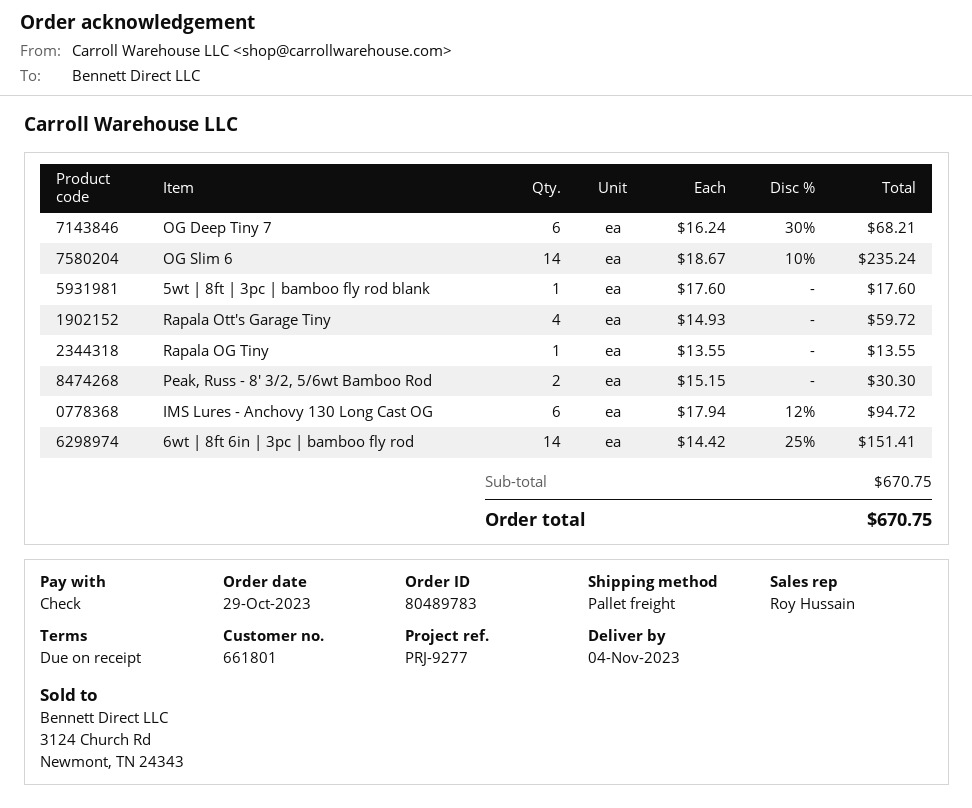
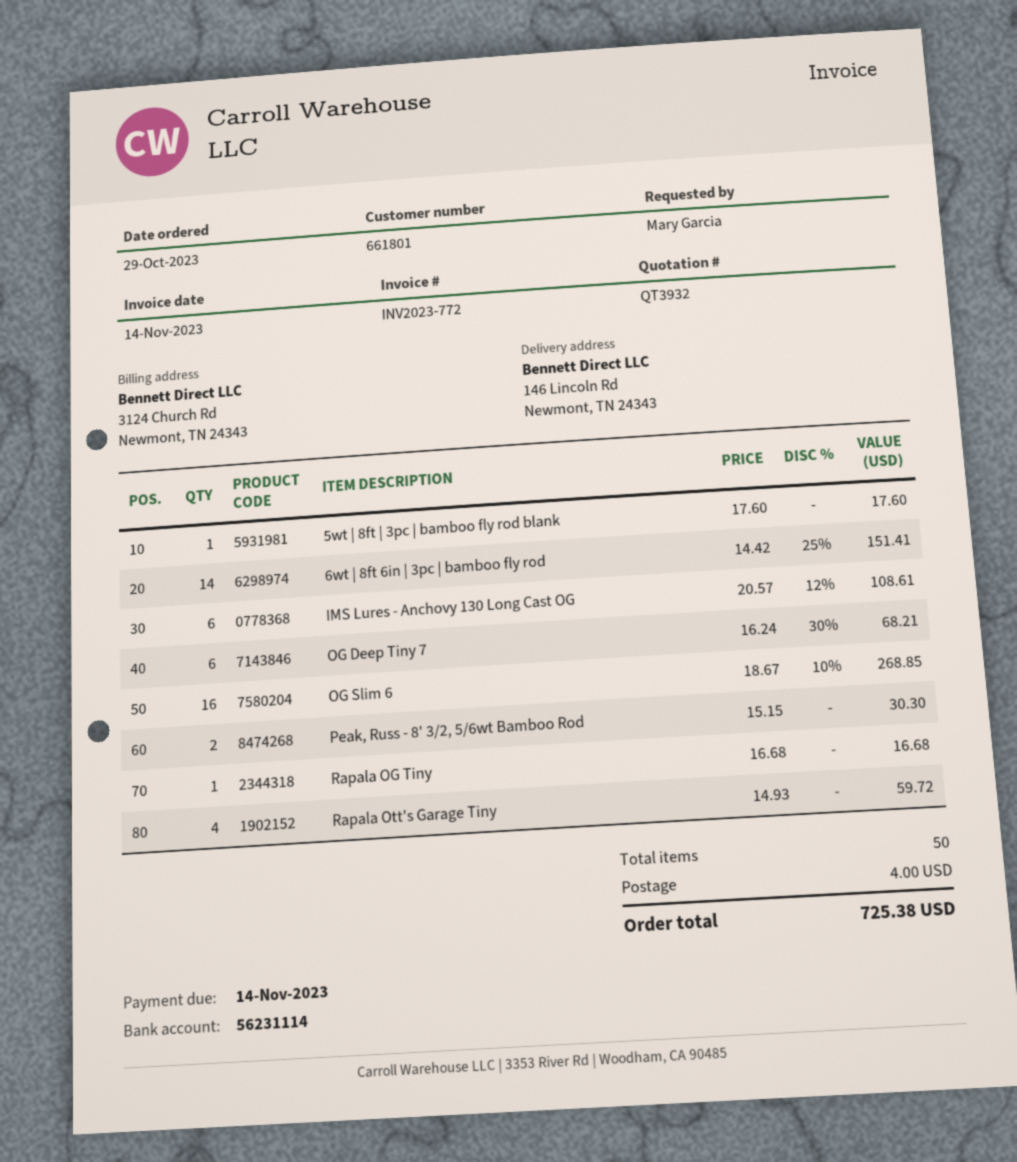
OG Slim 6: 14 x 18.67 - 10% = 235.24 -> 16 x 18.67 - 10% = 268.85
Rapala OG Tiny: 1 x 13.55 = 13.55 -> 1 x 16.68 = 16.68
IMS Lures - Anchovy 130 Long Cast OG: 6 x 17.94 - 12% = 94.72 -> 6 x 20.57 - 12% = 108.61
shipping: none -> 4.00
total: 670.75 -> 725.38

